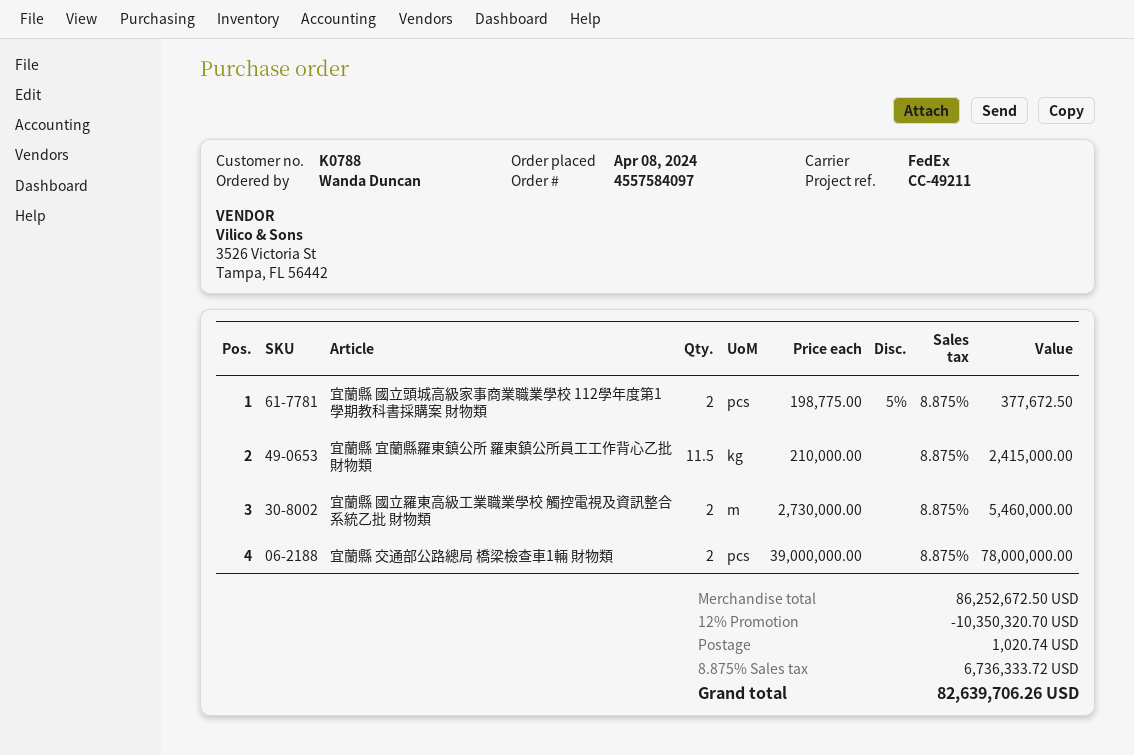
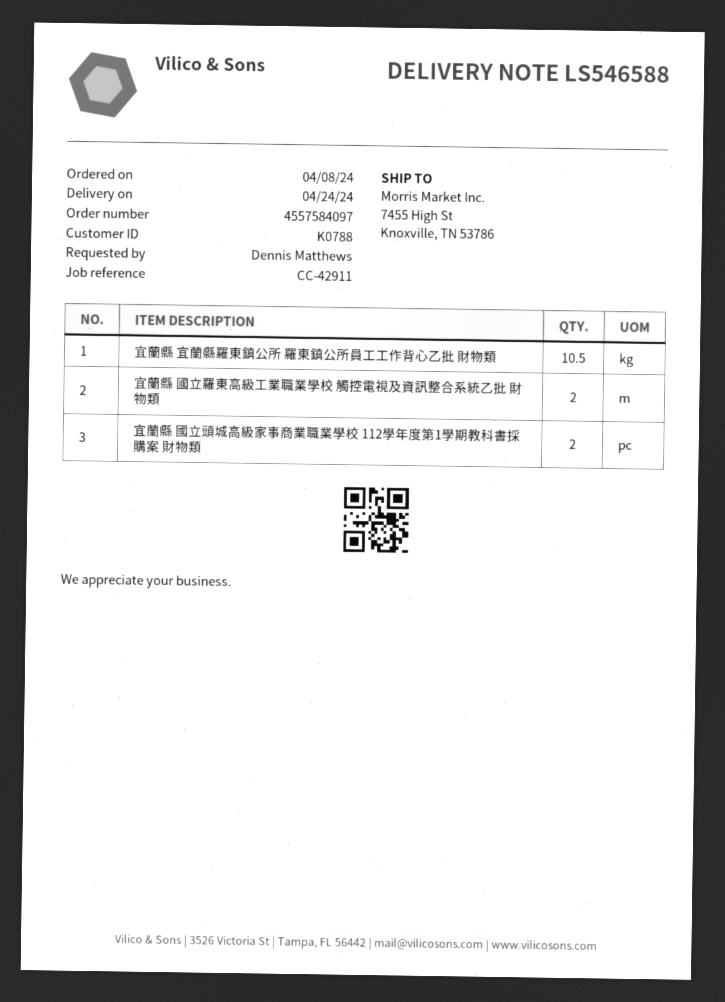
reference: CC-49211 -> CC-42911
ordered by: Wanda Duncan -> Dennis Matthews
宜蘭縣 宜蘭縣羅東鎮公所 羅東鎮公所員工工作背心乙批 財物類: 11.5 -> 10.5
宜蘭縣 交通部公路總局 橋梁檢查車1輛 財物類: 2 -> none

